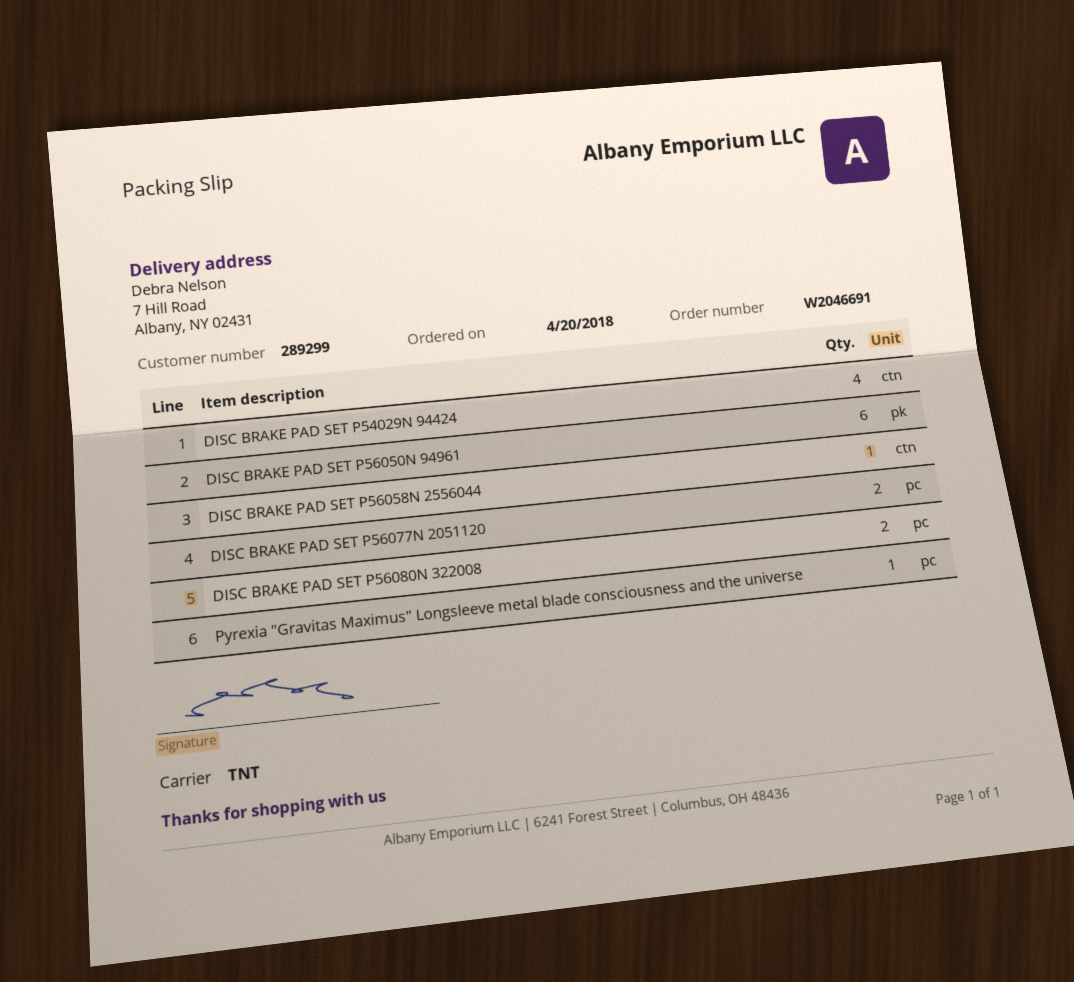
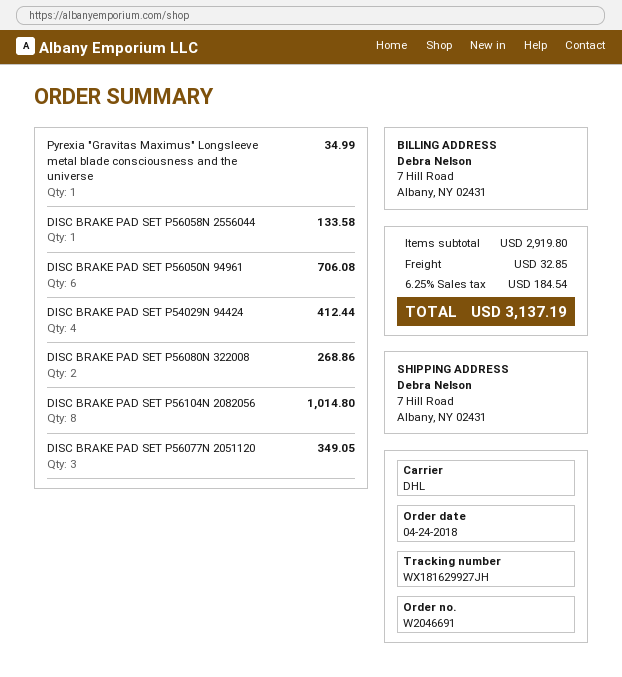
order date: 2018-04-20 -> 2018-04-24
shipping method: TNT -> DHL
DISC BRAKE PAD SET P56077N 2051120: 2 -> 3
DISC BRAKE PAD SET P56104N 2082056: none -> 8

